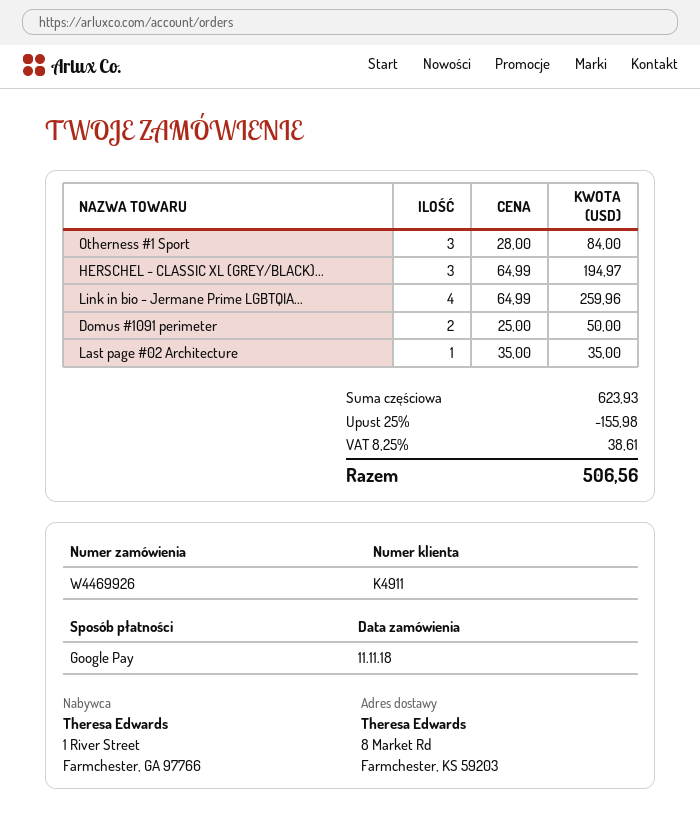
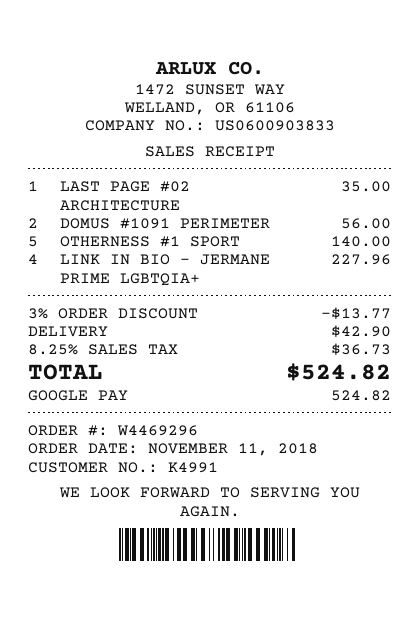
order number: W4469926 -> W4469296
customer number: K4911 -> K4991
Otherness #1 Sport: 3 for 84.00 -> 5 for 140.00
HERSCHEL - CLASSIC XL (GREY/BLACK)...: 3 for 194.97 -> none
Link in bio - Jermane Prime LGBTQIA...: 4 for 259.96 -> 4 for 227.96
Domus #1091 perimeter: 2 for 50.00 -> 2 for 56.00
discount: 25% = 155.98 -> 3% = 13.77
shipping: none -> 42.90
tax: 8.25% = 38.61 -> 8.25% = 36.73
total: 506.56 -> 524.82

